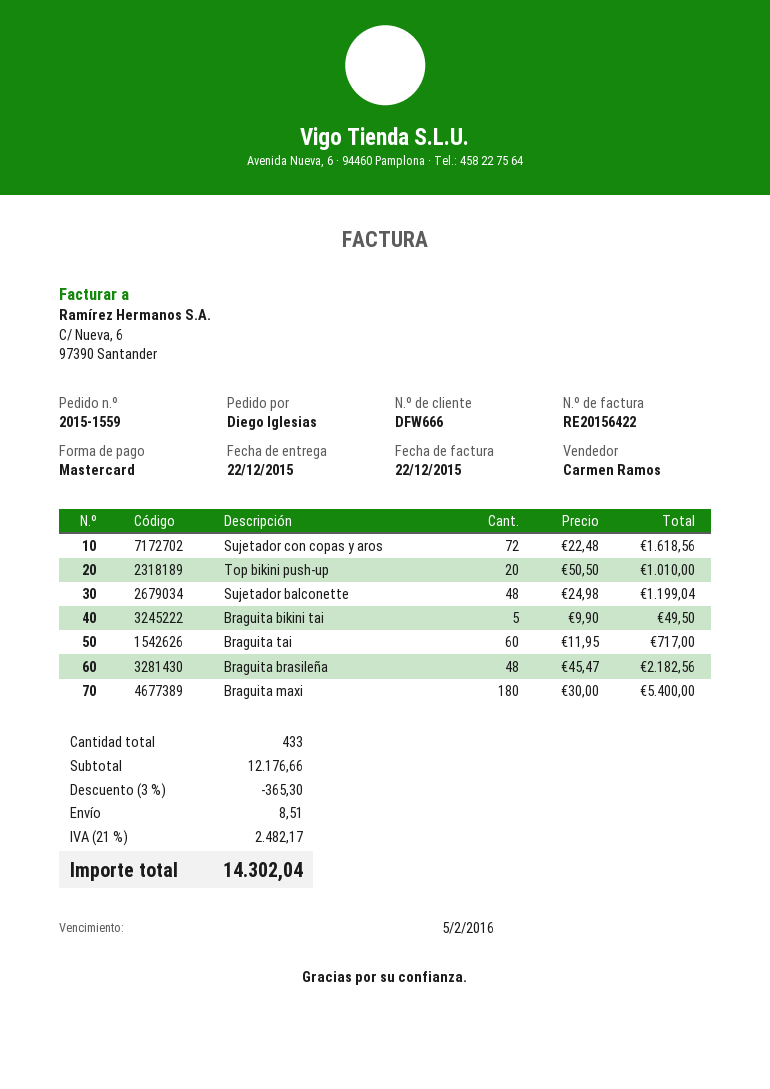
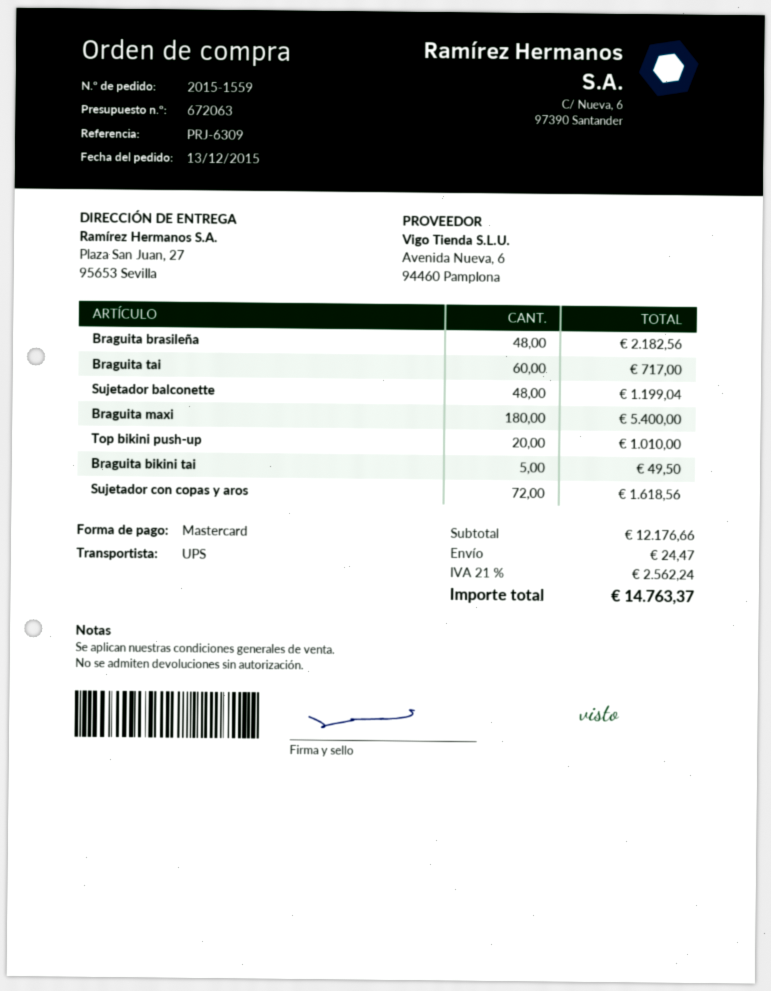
discount: 3% = 365.30 -> none
shipping: 8.51 -> 24.47
tax: 21% = 2482.17 -> 21% = 2562.24
total: 14302.04 -> 14763.37

